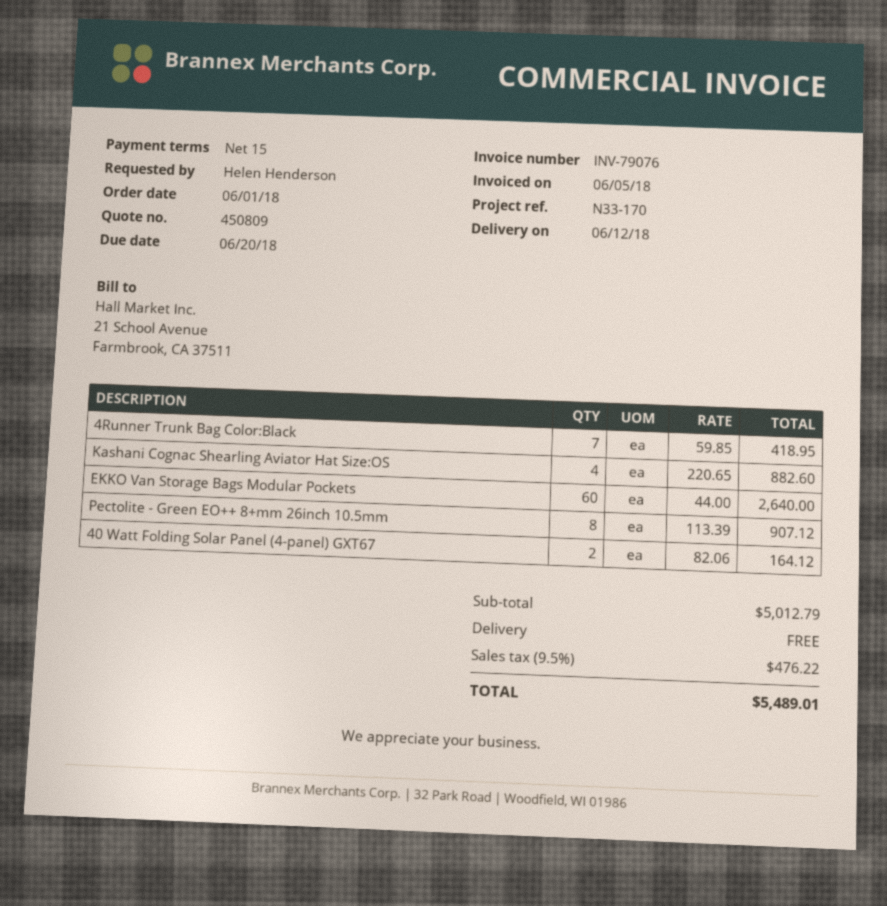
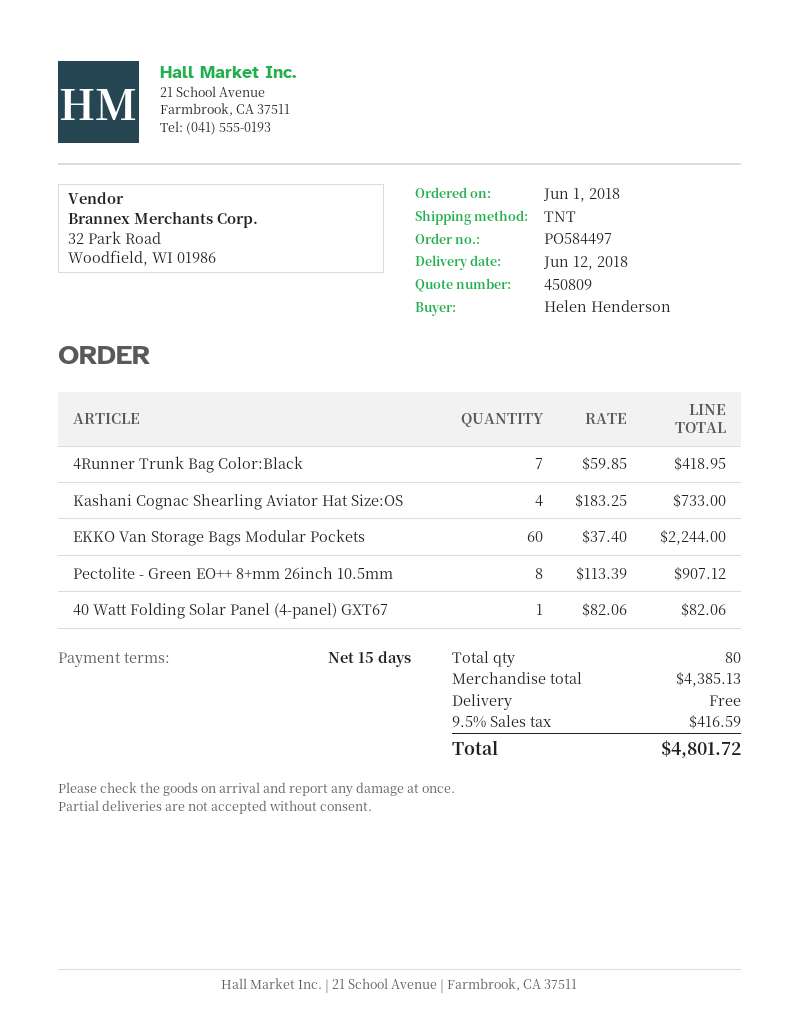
Kashani Cognac Shearling Aviator Hat Size:OS: 4 x 220.65 = 882.60 -> 4 x 183.25 = 733.00
EKKO Van Storage Bags Modular Pockets: 60 x 44.00 = 2640.00 -> 60 x 37.40 = 2244.00
40 Watt Folding Solar Panel (4-panel) GXT67: 2 x 82.06 = 164.12 -> 1 x 82.06 = 82.06
subtotal: 5012.79 -> 4385.13
tax: 9.5% = 476.22 -> 9.5% = 416.59
total: 5489.01 -> 4801.72

